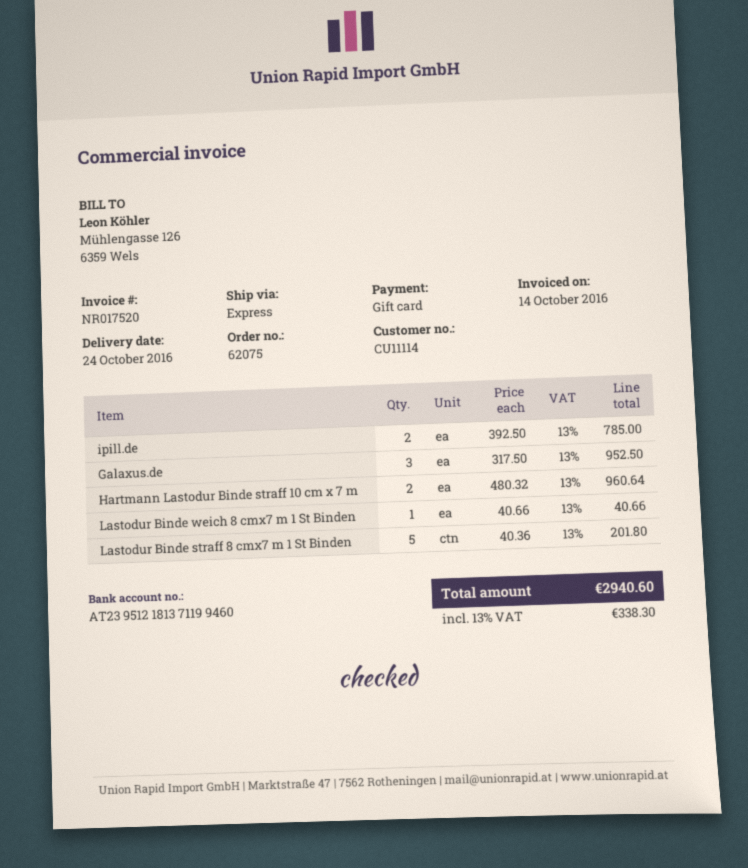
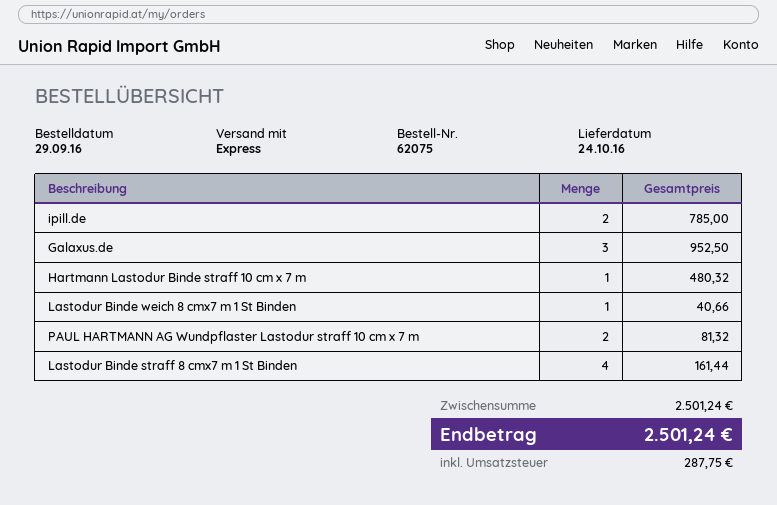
Hartmann Lastodur Binde straff 10 cm x 7 m: 2 for 960.64 -> 1 for 480.32
Lastodur Binde straff 8 cmx7 m 1 St Binden: 5 for 201.80 -> 4 for 161.44
PAUL HARTMANN AG Wundpflaster Lastodur straff 10 cm x 7 m: none -> 2 for 81.32
tax: 338.30 -> 287.75
total: 2940.60 -> 2501.24

